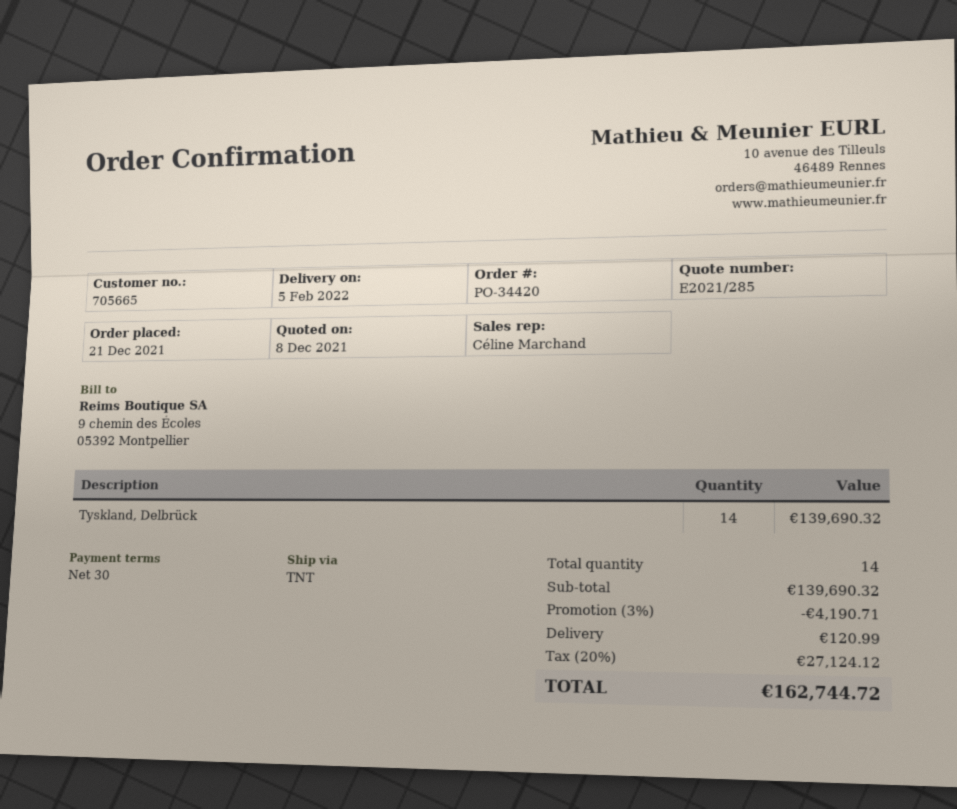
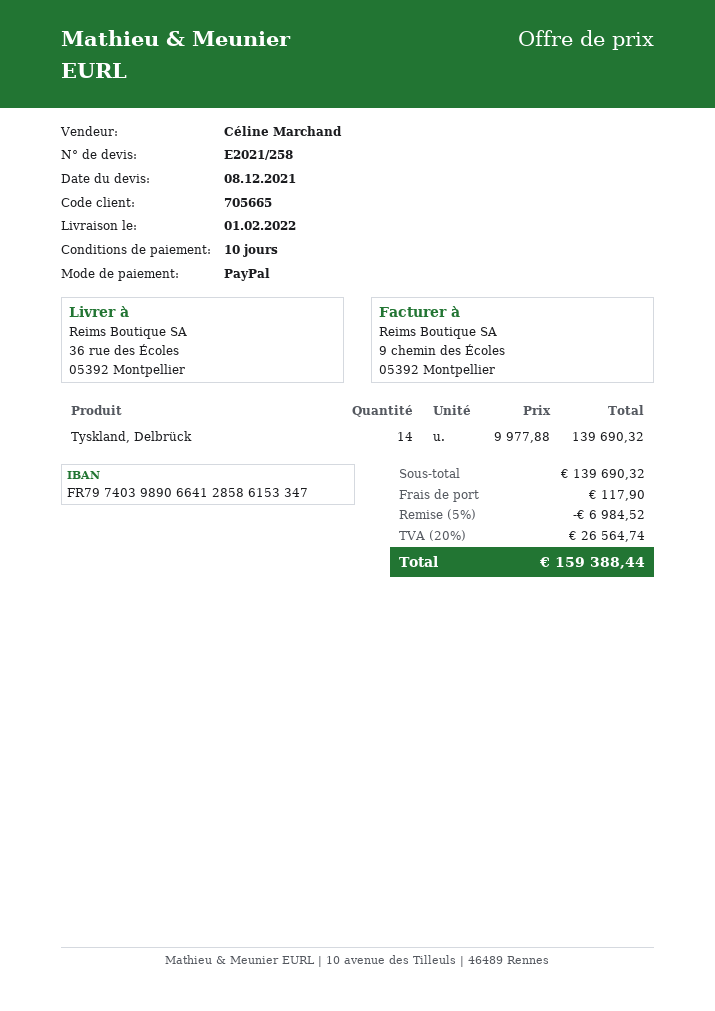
quote number: E2021/285 -> E2021/258
delivery date: 2022-02-05 -> 2022-02-01
payment terms: 30 days -> 10 days
discount: 3% = 4190.71 -> 5% = 6984.52
shipping: 120.99 -> 117.90
tax: 20% = 27124.12 -> 20% = 26564.74
total: 162744.72 -> 159388.44

